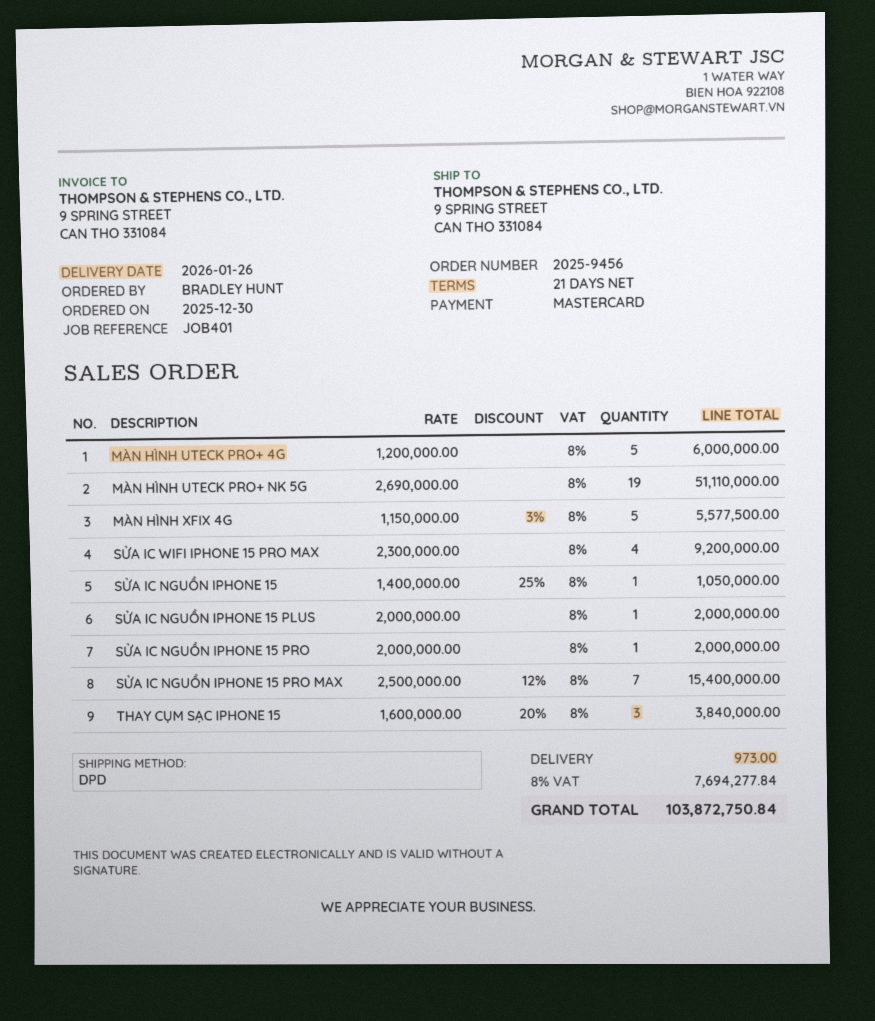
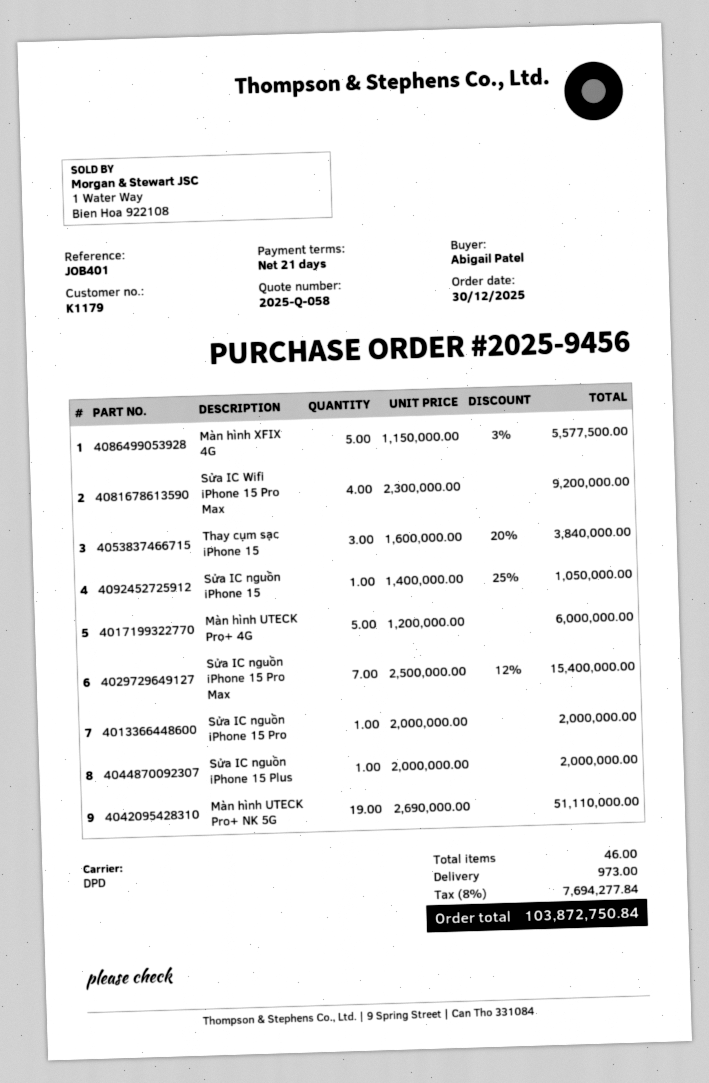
ordered by: BRADLEY HUNT -> Abigail Patel

